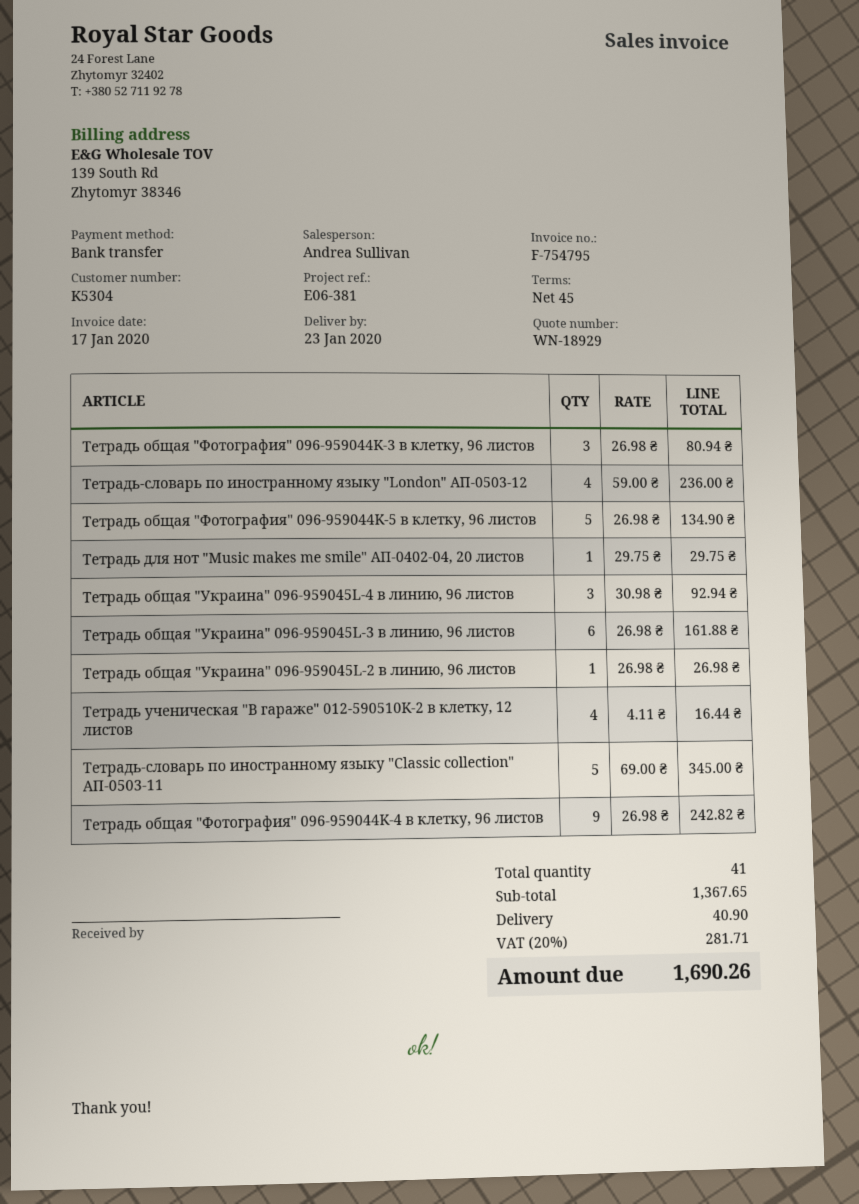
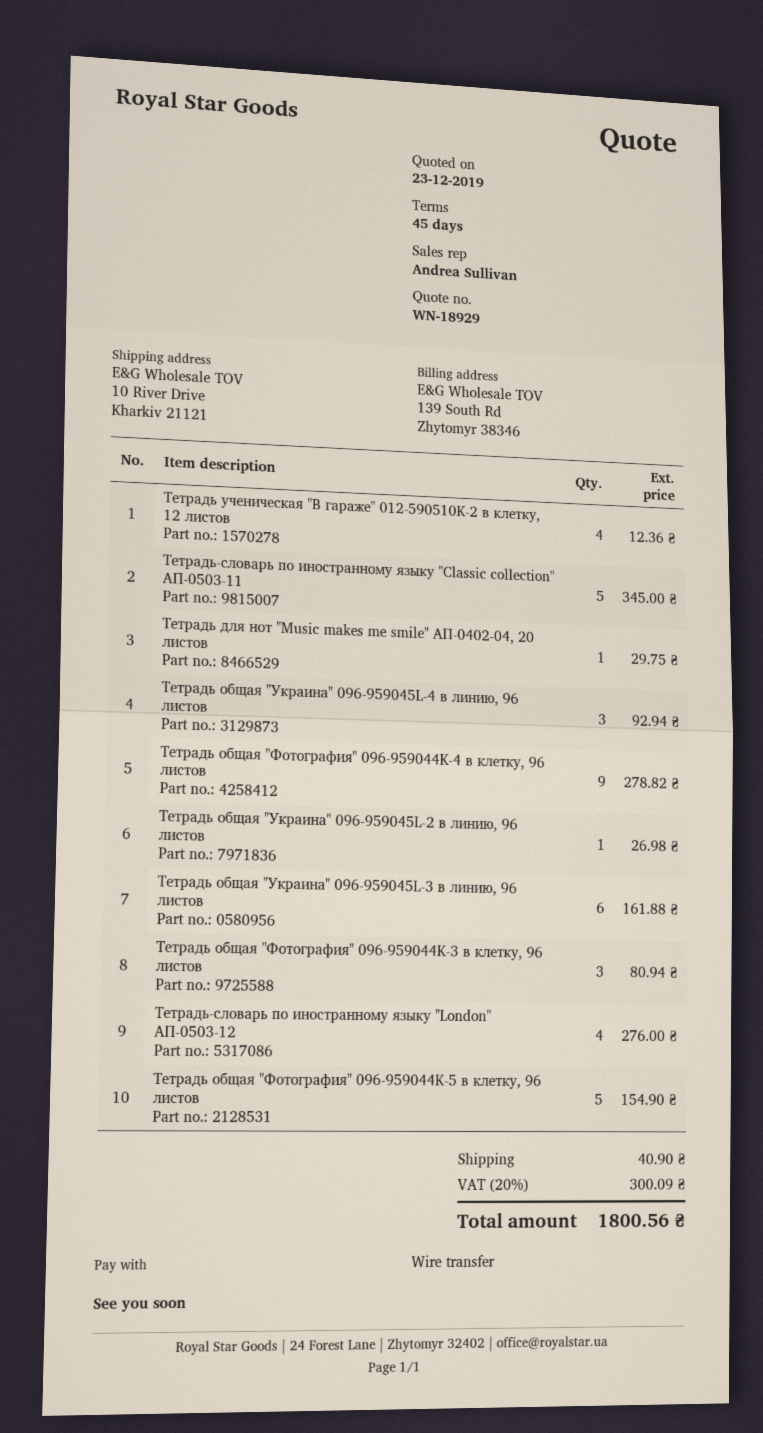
Тетрадь-словарь по иностранному языку "London" АП-0503-12: 4 for 236.00 -> 4 for 276.00
Тетрадь общая "Фотография" 096-959044K-5 в клетку, 96 листов: 5 for 134.90 -> 5 for 154.90
Тетрадь ученическая "В гараже" 012-590510K-2 в клетку, 12 листов: 4 for 16.44 -> 4 for 12.36
Тетрадь общая "Фотография" 096-959044K-4 в клетку, 96 листов: 9 for 242.82 -> 9 for 278.82
tax: 20% = 281.71 -> 20% = 300.09
total: 1690.26 -> 1800.56

